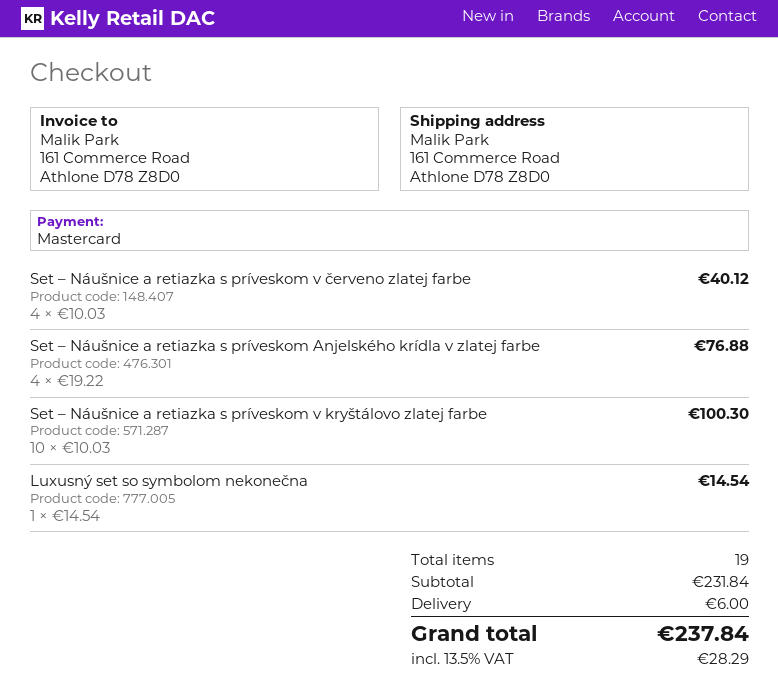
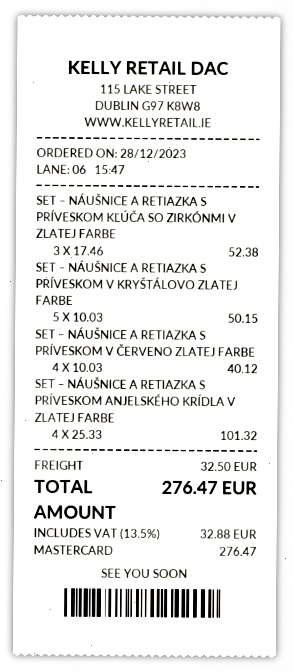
Set – Náušnice a retiazka s príveskom Anjelského krídla v zlatej farbe: 4 x 19.22 = 76.88 -> 4 x 25.33 = 101.32
Set – Náušnice a retiazka s príveskom v kryštálovo zlatej farbe: 10 x 10.03 = 100.30 -> 5 x 10.03 = 50.15
Luxusný set so symbolom nekonečna: 1 x 14.54 = 14.54 -> none
SET – NÁUŠNICE A RETIAZKA S PRÍVESKOM KĽÚČA SO ZIRKÓNMI V ZLATEJ FARBE: none -> 3 x 17.46 = 52.38
shipping: 6.00 -> 32.50
tax: 13.5% = 28.29 -> 13.5% = 32.88
total: 237.84 -> 276.47

